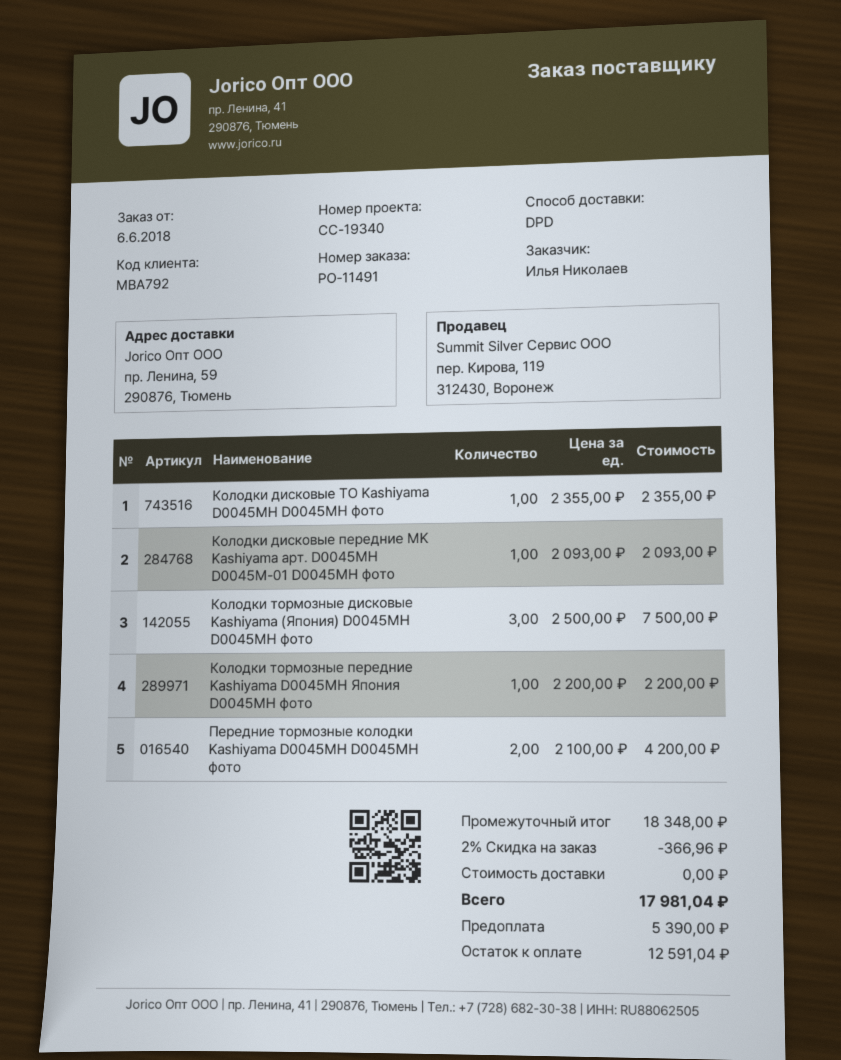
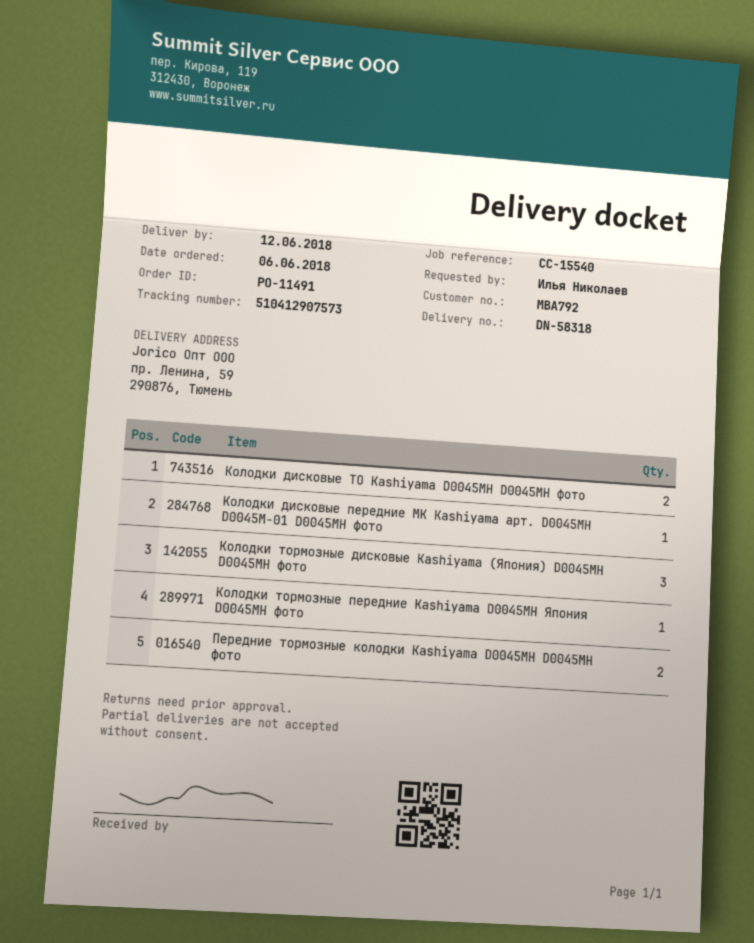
reference: CC-19340 -> CC-15540
Колодки дисковые TO Kashiyama D0045MH D0045MH фото: 1 -> 2

